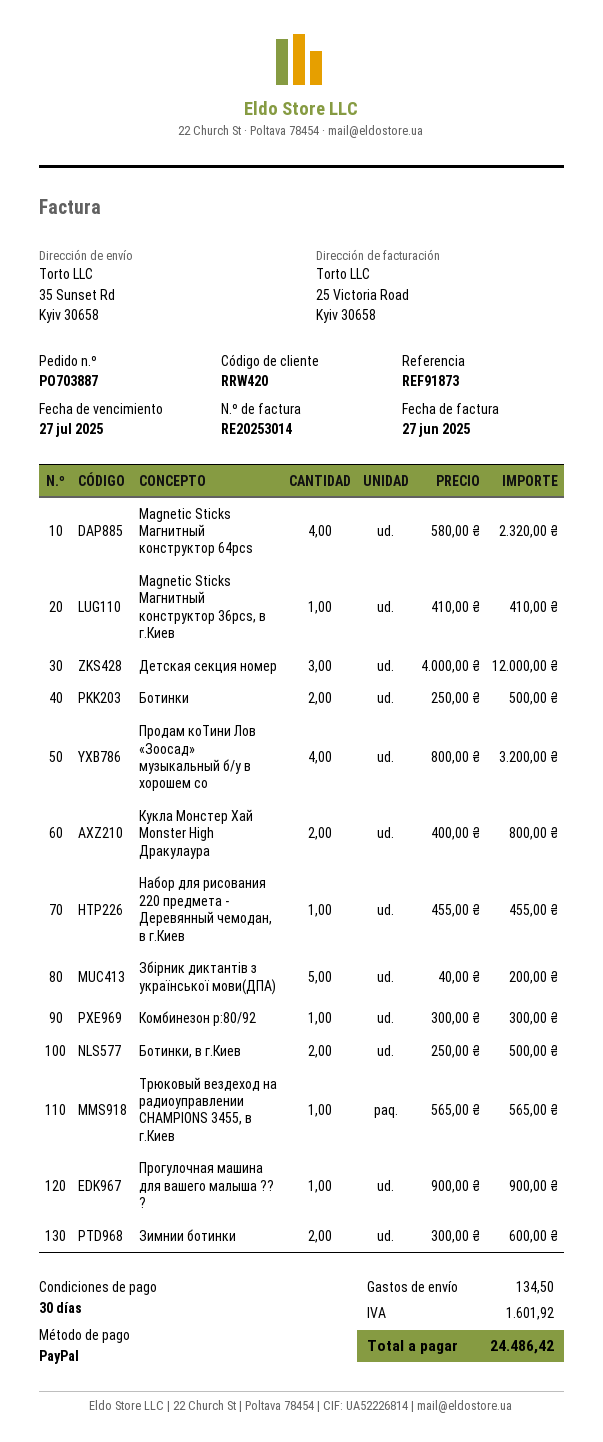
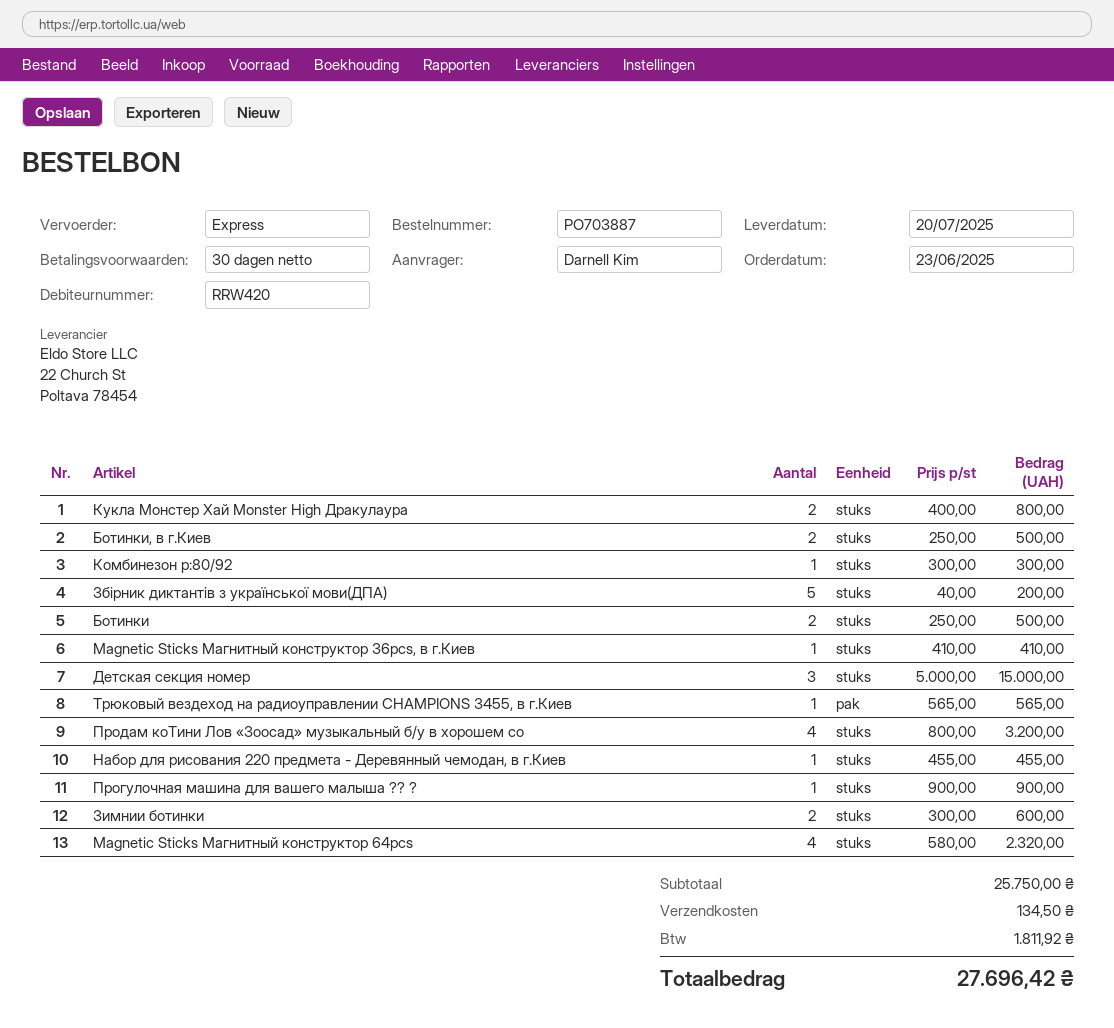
Детская секция номер: 3 x 4000.00 = 12000.00 -> 3 x 5000.00 = 15000.00
tax: 1601.92 -> 1811.92
total: 24486.42 -> 27696.42

